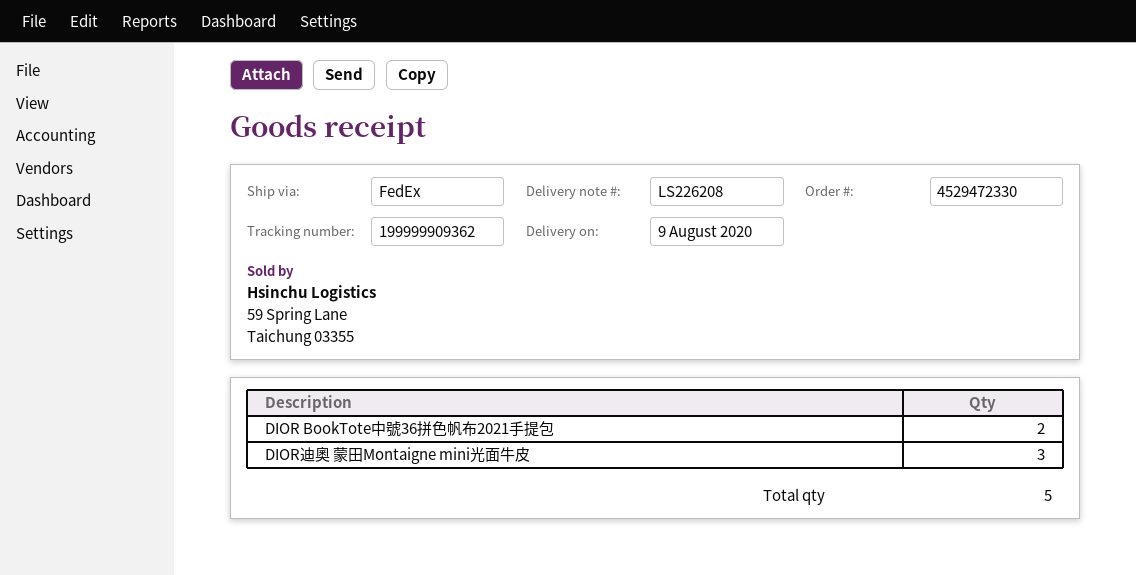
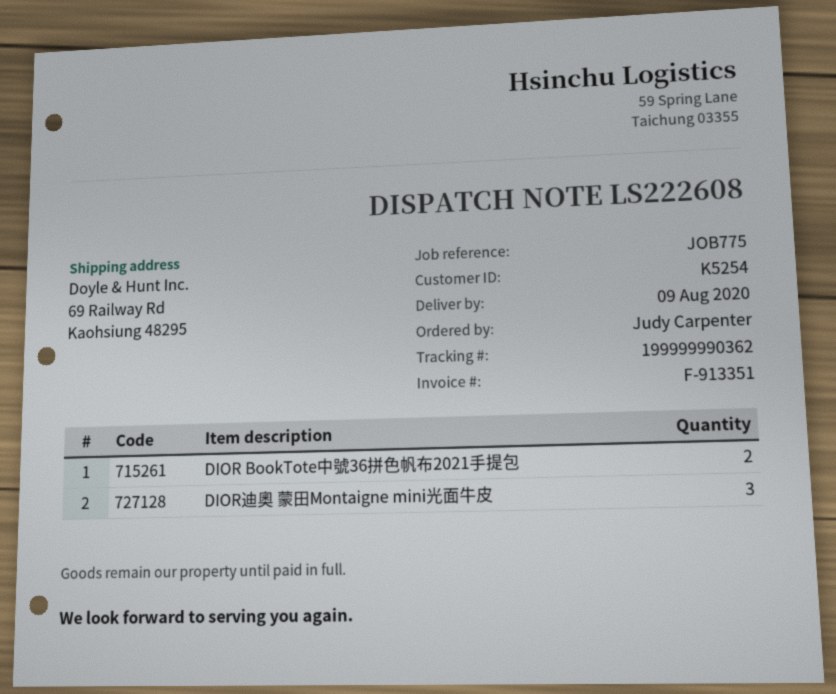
delivery note number: LS226208 -> LS222608
tracking number: 199999909362 -> 199999990362

